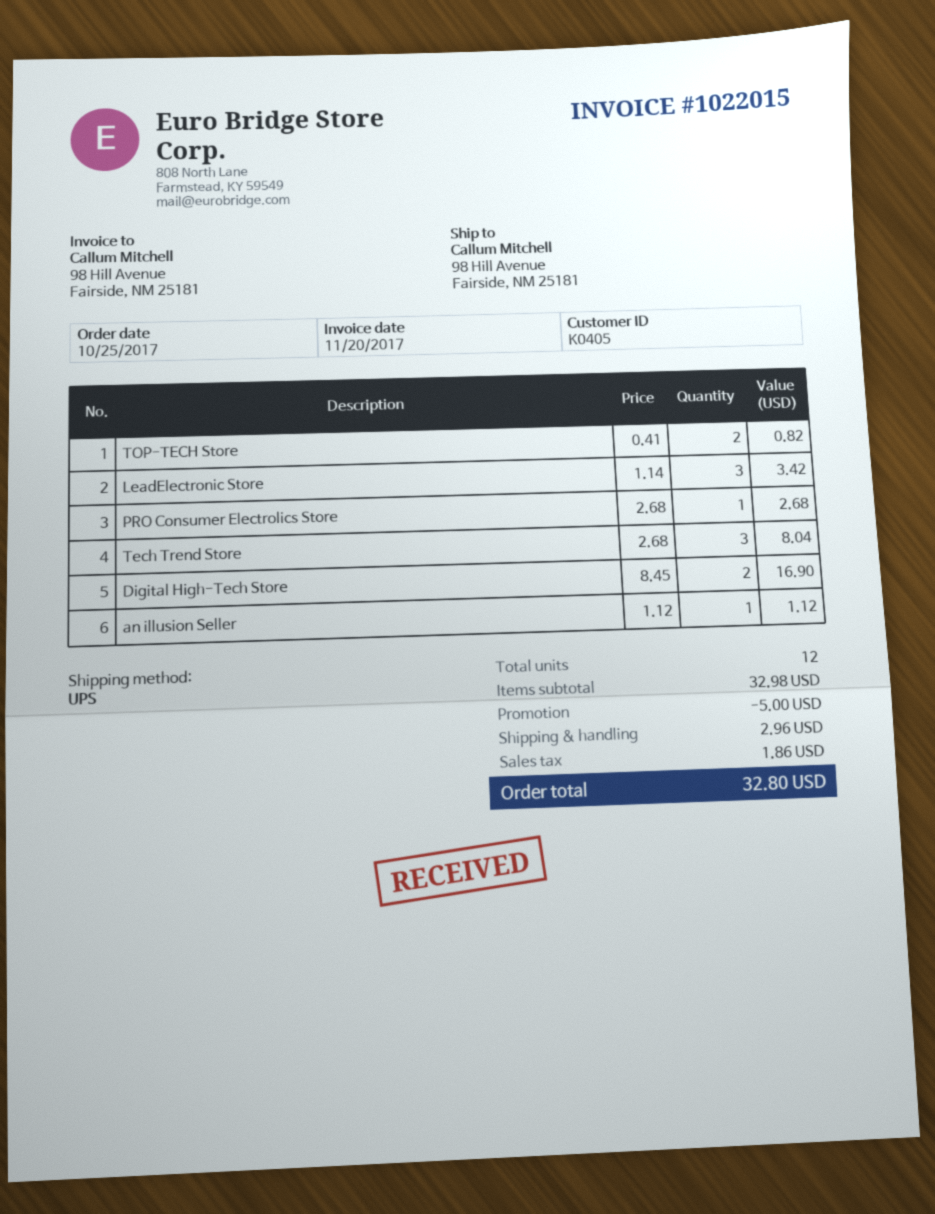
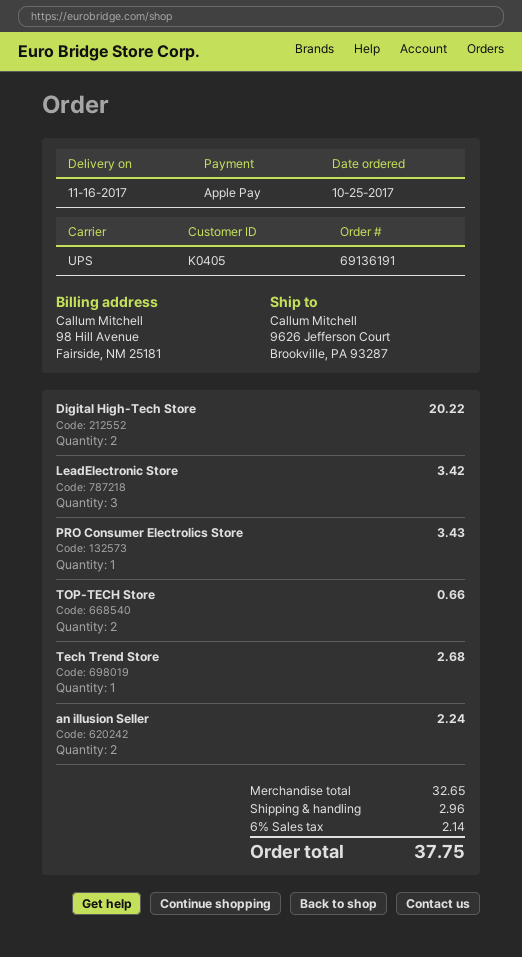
ship to: 98 Hill Avenue, Fairside, NM 25181 -> 9626 Jefferson Court, Brookville, PA 93287
TOP-TECH Store: 2 for 0.82 -> 2 for 0.66
PRO Consumer Electrolics Store: 1 for 2.68 -> 1 for 3.43
Tech Trend Store: 3 for 8.04 -> 1 for 2.68
Digital High-Tech Store: 2 for 16.90 -> 2 for 20.22
an illusion Seller: 1 for 1.12 -> 2 for 2.24
subtotal: 32.98 -> 32.65
discount: 5.00 -> none
tax: 1.86 -> 2.14
total: 32.80 -> 37.75

